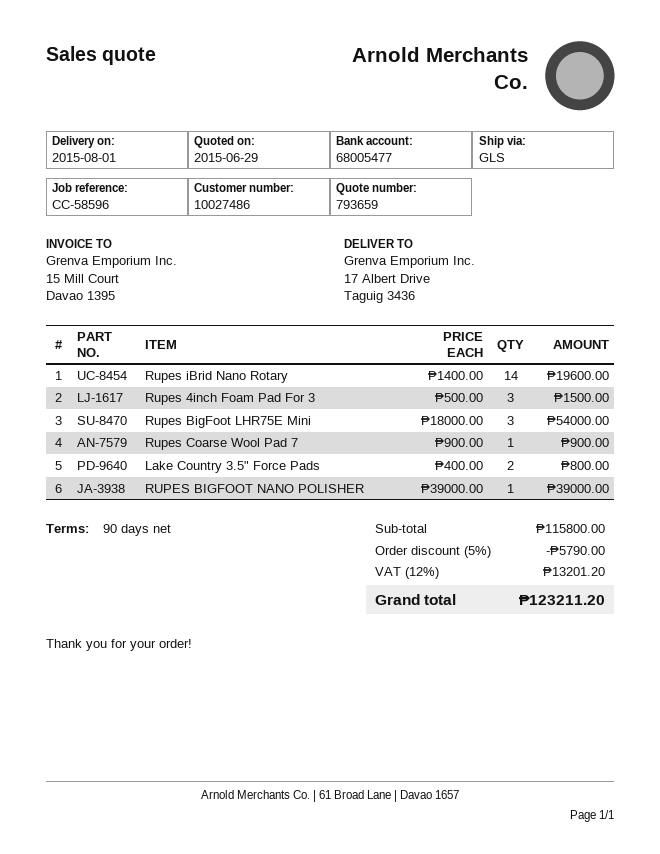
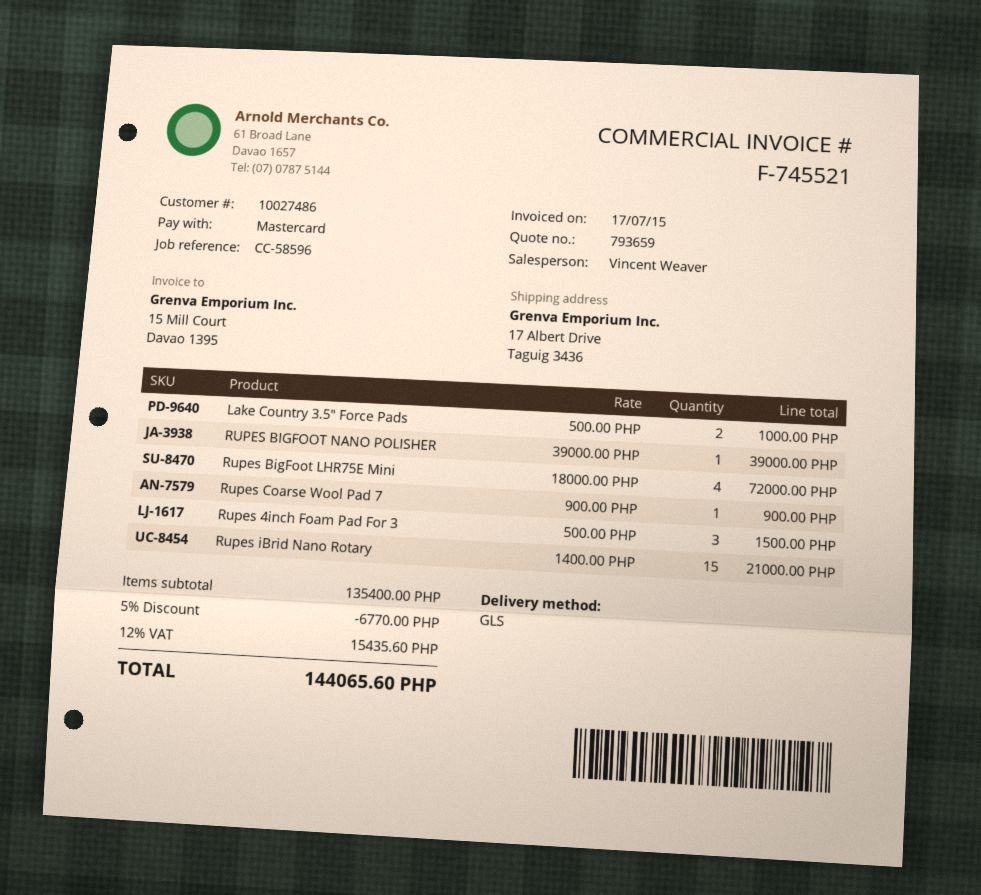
Rupes iBrid Nano Rotary: 14 x 1400.00 = 19600.00 -> 15 x 1400.00 = 21000.00
Rupes BigFoot LHR75E Mini: 3 x 18000.00 = 54000.00 -> 4 x 18000.00 = 72000.00
Lake Country 3.5" Force Pads: 2 x 400.00 = 800.00 -> 2 x 500.00 = 1000.00
subtotal: 115800.00 -> 135400.00
discount: 5% = 5790.00 -> 5% = 6770.00
tax: 12% = 13201.20 -> 12% = 15435.60
total: 123211.20 -> 144065.60

